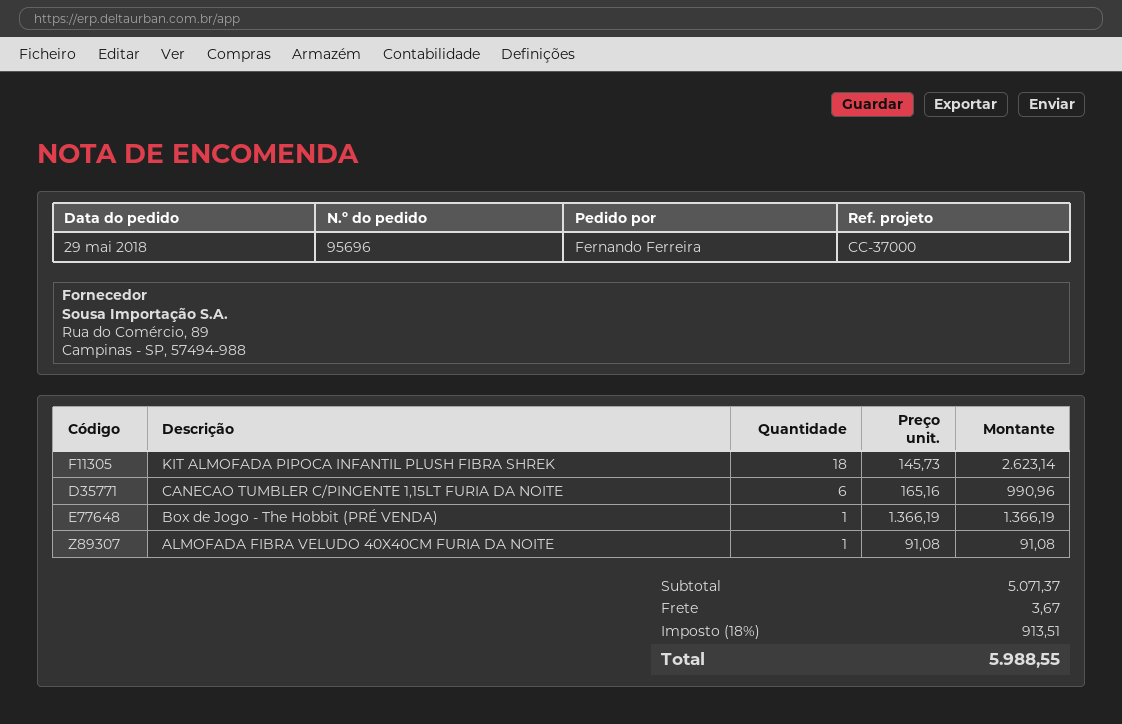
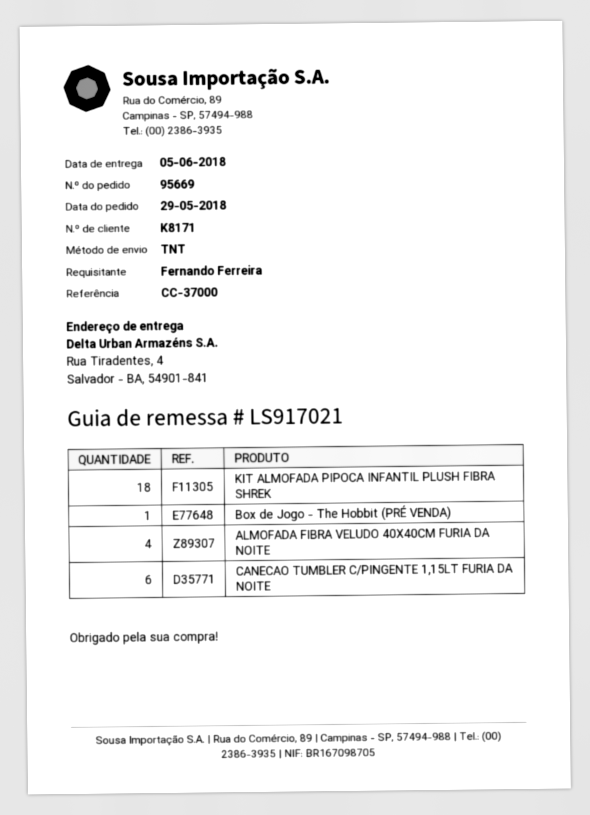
order number: 95696 -> 95669
ALMOFADA FIBRA VELUDO 40X40CM FURIA DA NOITE: 1 -> 4

